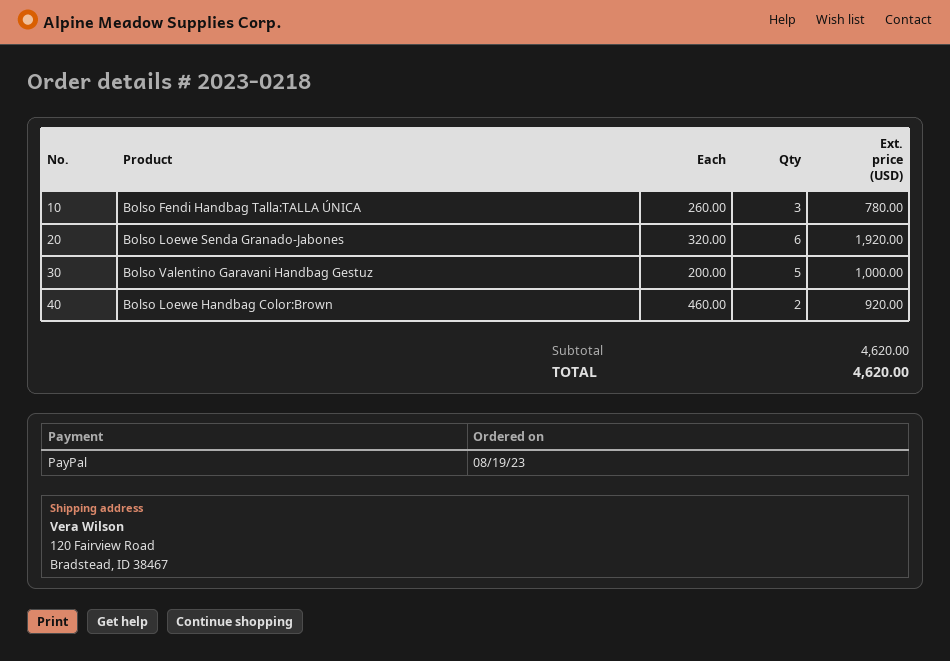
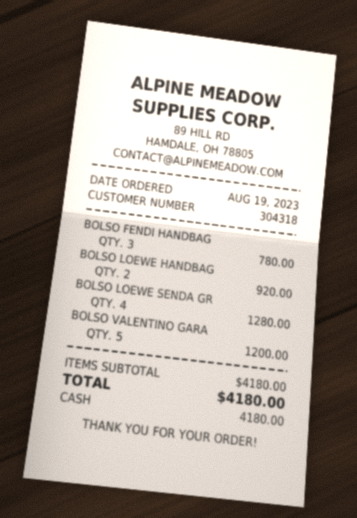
payment method: PayPal -> cash
Bolso Loewe Senda Granado-Jabones: 6 for 1920.00 -> 4 for 1280.00
Bolso Valentino Garavani Handbag Gestuz: 5 for 1000.00 -> 5 for 1200.00
subtotal: 4620.00 -> 4180.00
total: 4620.00 -> 4180.00

